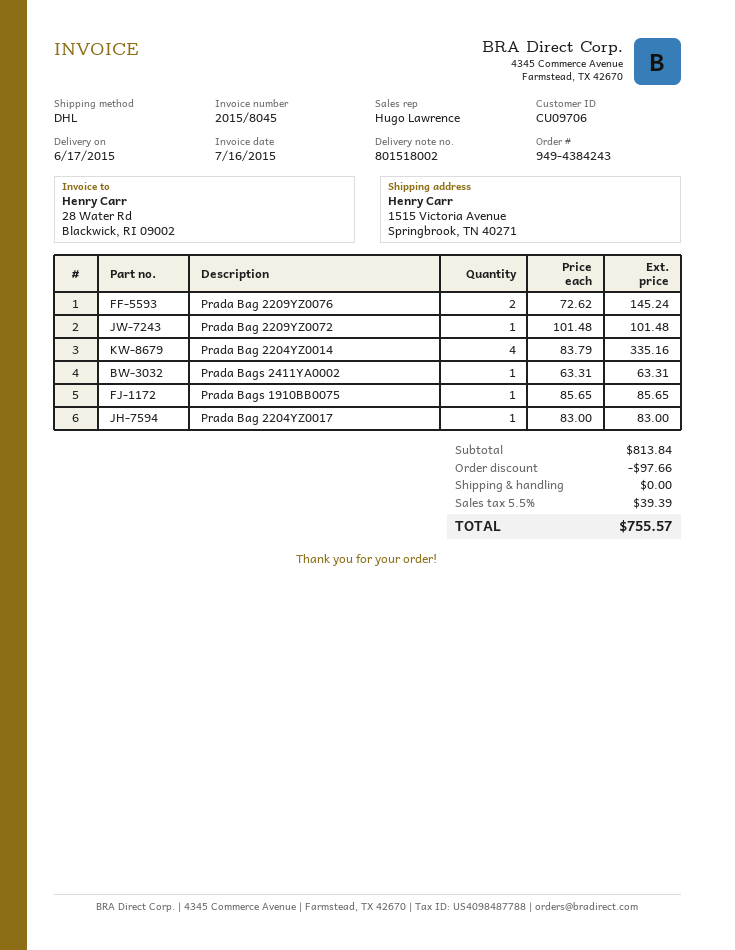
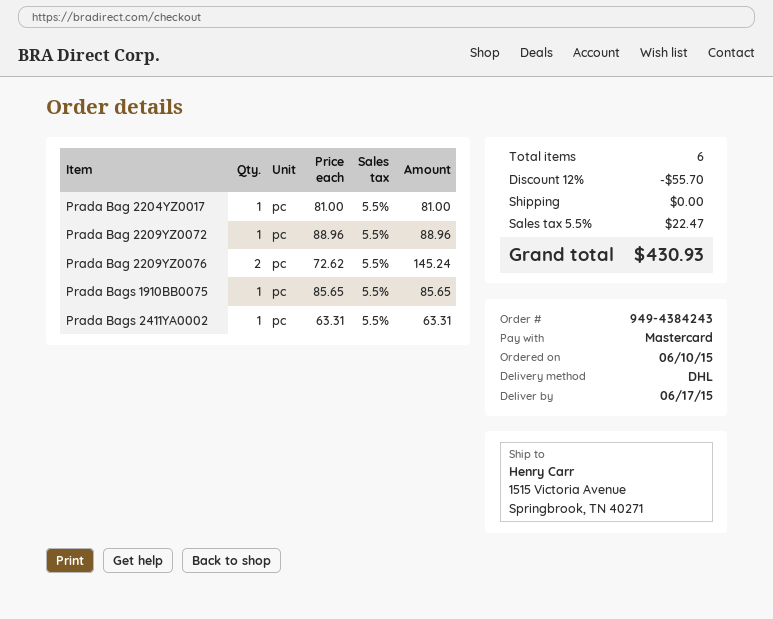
Prada Bag 2209YZ0072: 1 x 101.48 = 101.48 -> 1 x 88.96 = 88.96
Prada Bag 2204YZ0014: 4 x 83.79 = 335.16 -> none
Prada Bag 2204YZ0017: 1 x 83.00 = 83.00 -> 1 x 81.00 = 81.00
discount: 97.66 -> 55.70
tax: 5.5% = 39.39 -> 5.5% = 22.47
total: 755.57 -> 430.93

